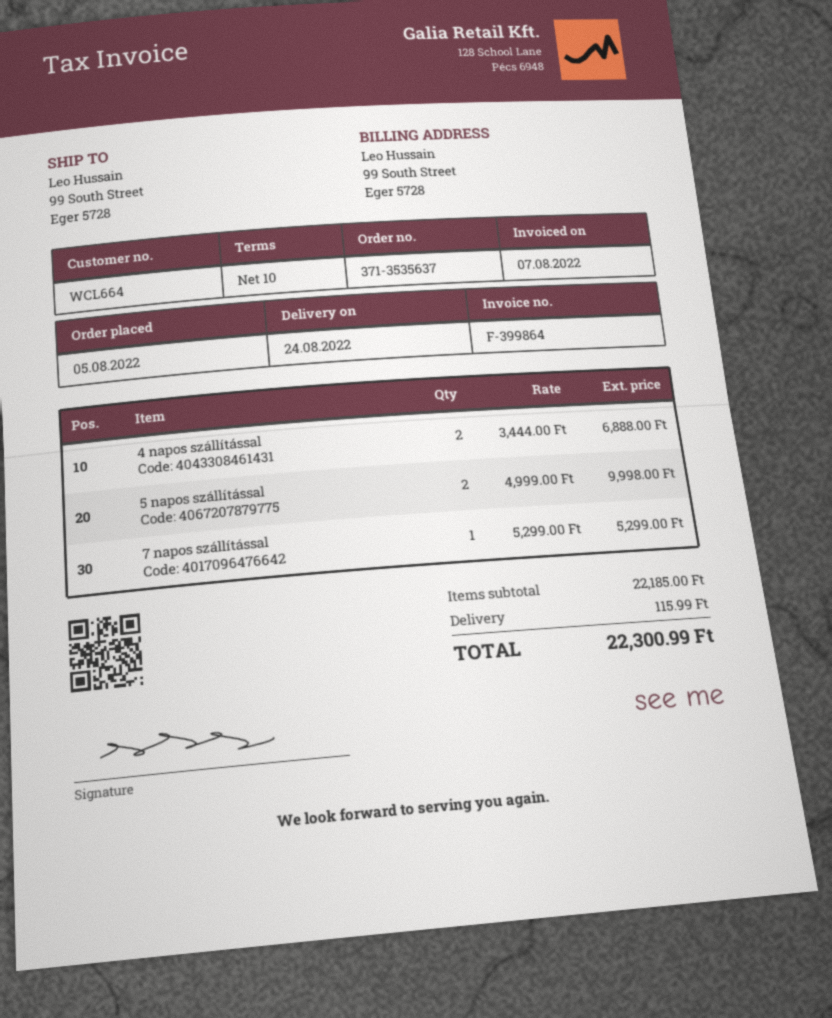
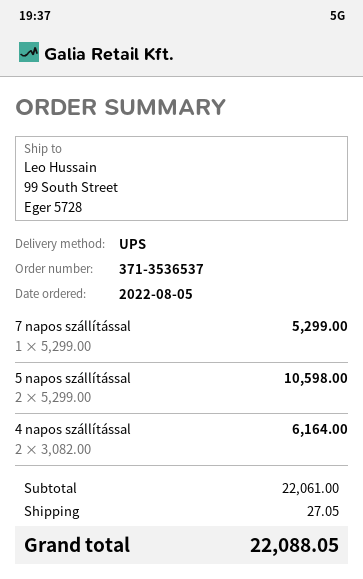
order number: 371-3535637 -> 371-3536537
4 napos szállítással: 2 x 3444.00 = 6888.00 -> 2 x 3082.00 = 6164.00
5 napos szállítással: 2 x 4999.00 = 9998.00 -> 2 x 5299.00 = 10598.00
subtotal: 22185.00 -> 22061.00
shipping: 115.99 -> 27.05
total: 22300.99 -> 22088.05

